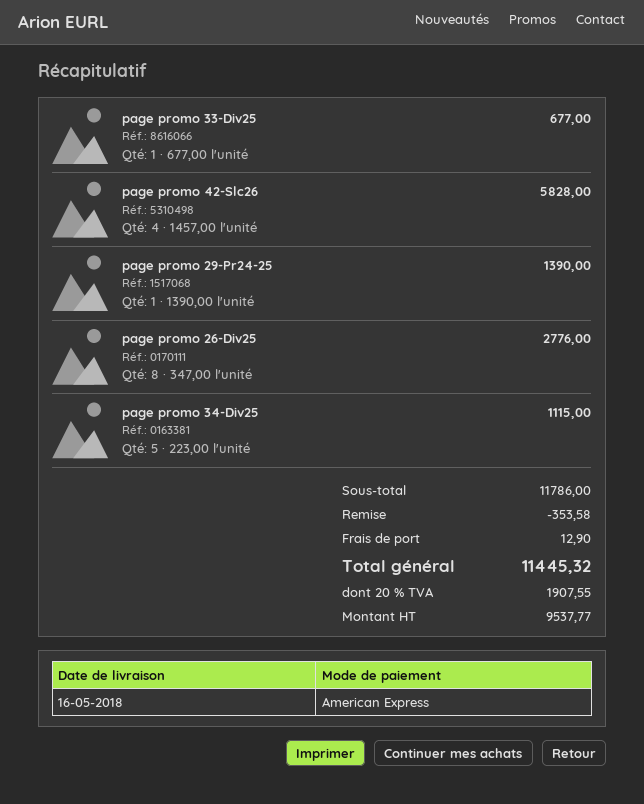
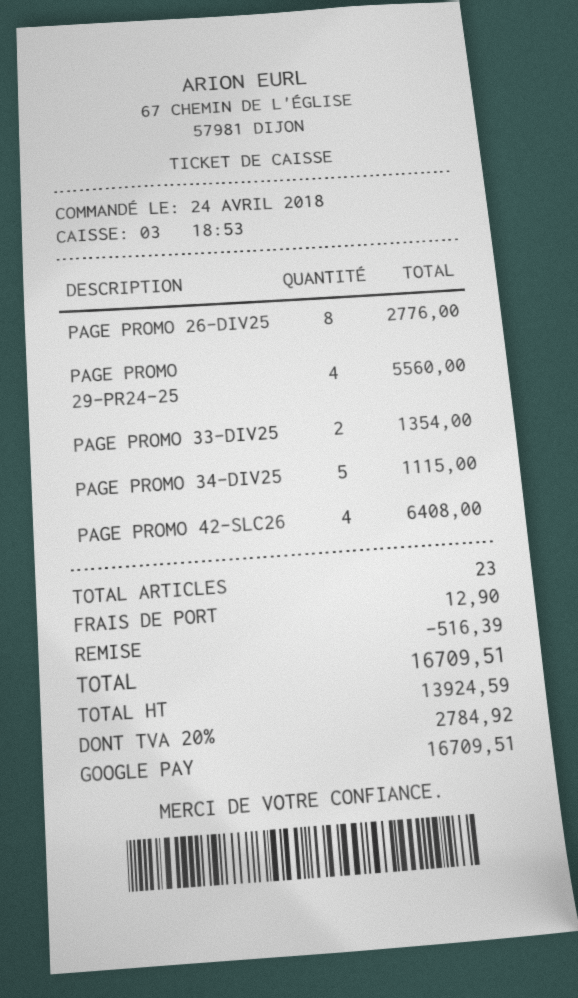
payment method: American Express -> Google Pay
page promo 33-Div25: 1 for 677.00 -> 2 for 1354.00
page promo 42-Slc26: 4 for 5828.00 -> 4 for 6408.00
page promo 29-Pr24-25: 1 for 1390.00 -> 4 for 5560.00
discount: 353.58 -> 516.39
net: 9537.77 -> 13924.59
tax: 20% = 1907.55 -> 20% = 2784.92
total: 11445.32 -> 16709.51

